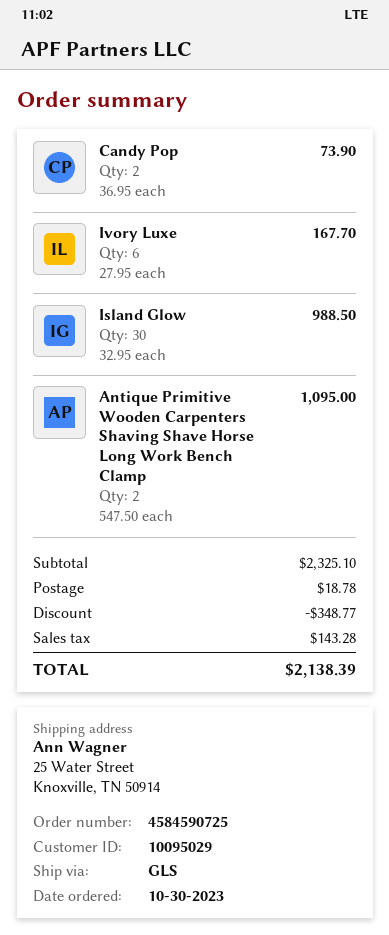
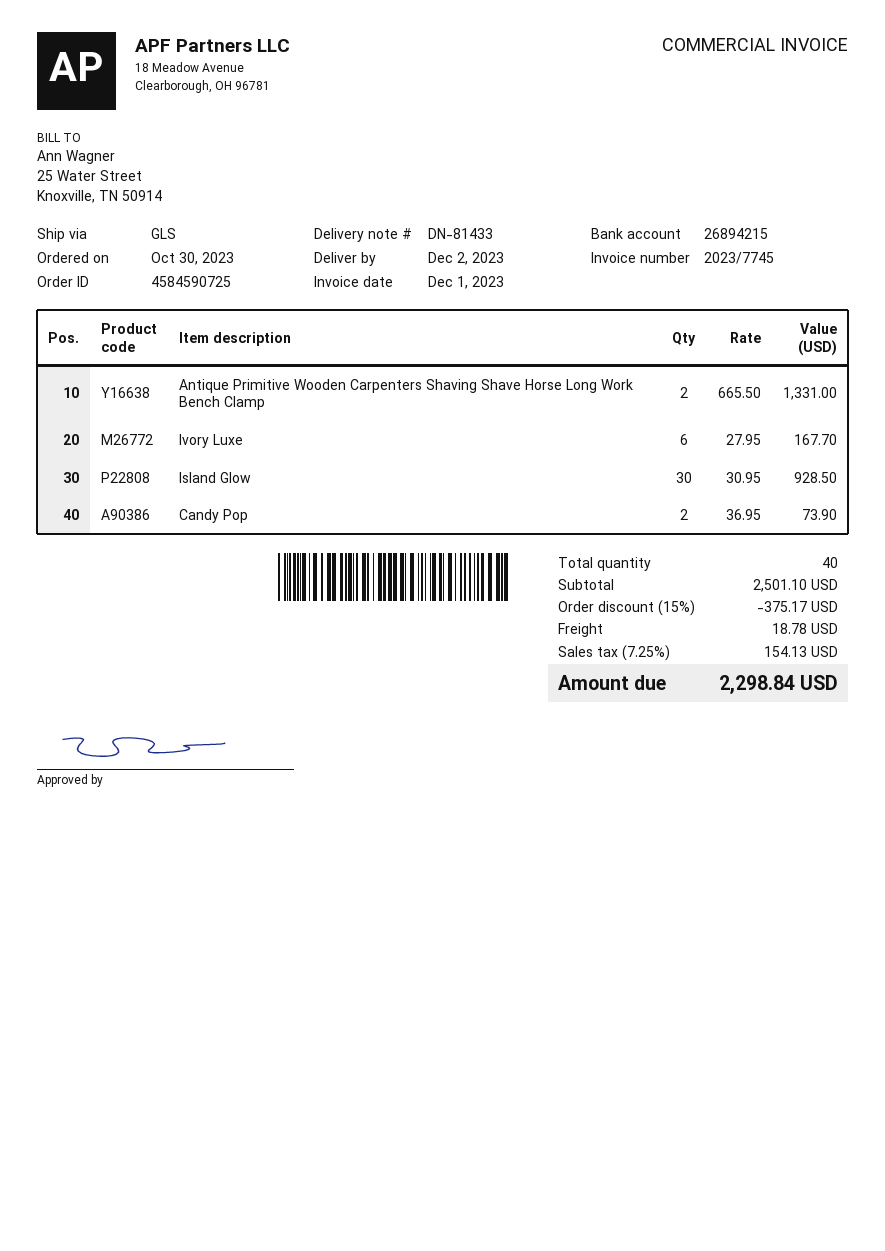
Island Glow: 30 x 32.95 = 988.50 -> 30 x 30.95 = 928.50
Antique Primitive Wooden Carpenters Shaving Shave Horse Long Work Bench Clamp: 2 x 547.50 = 1095.00 -> 2 x 665.50 = 1331.00
subtotal: 2325.10 -> 2501.10
discount: 348.77 -> 375.17
tax: 143.28 -> 154.13
total: 2138.39 -> 2298.84

